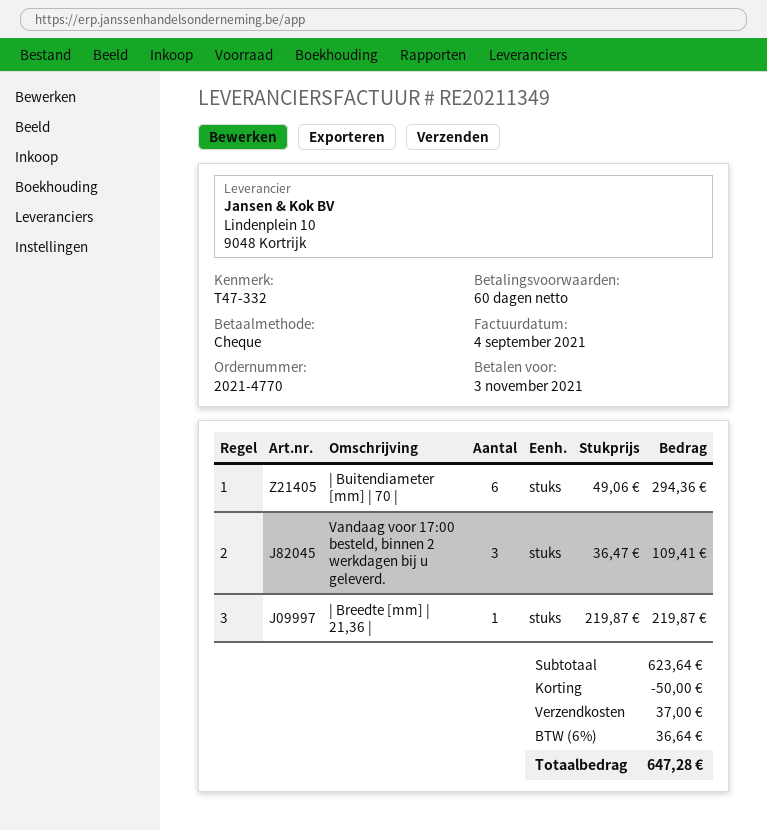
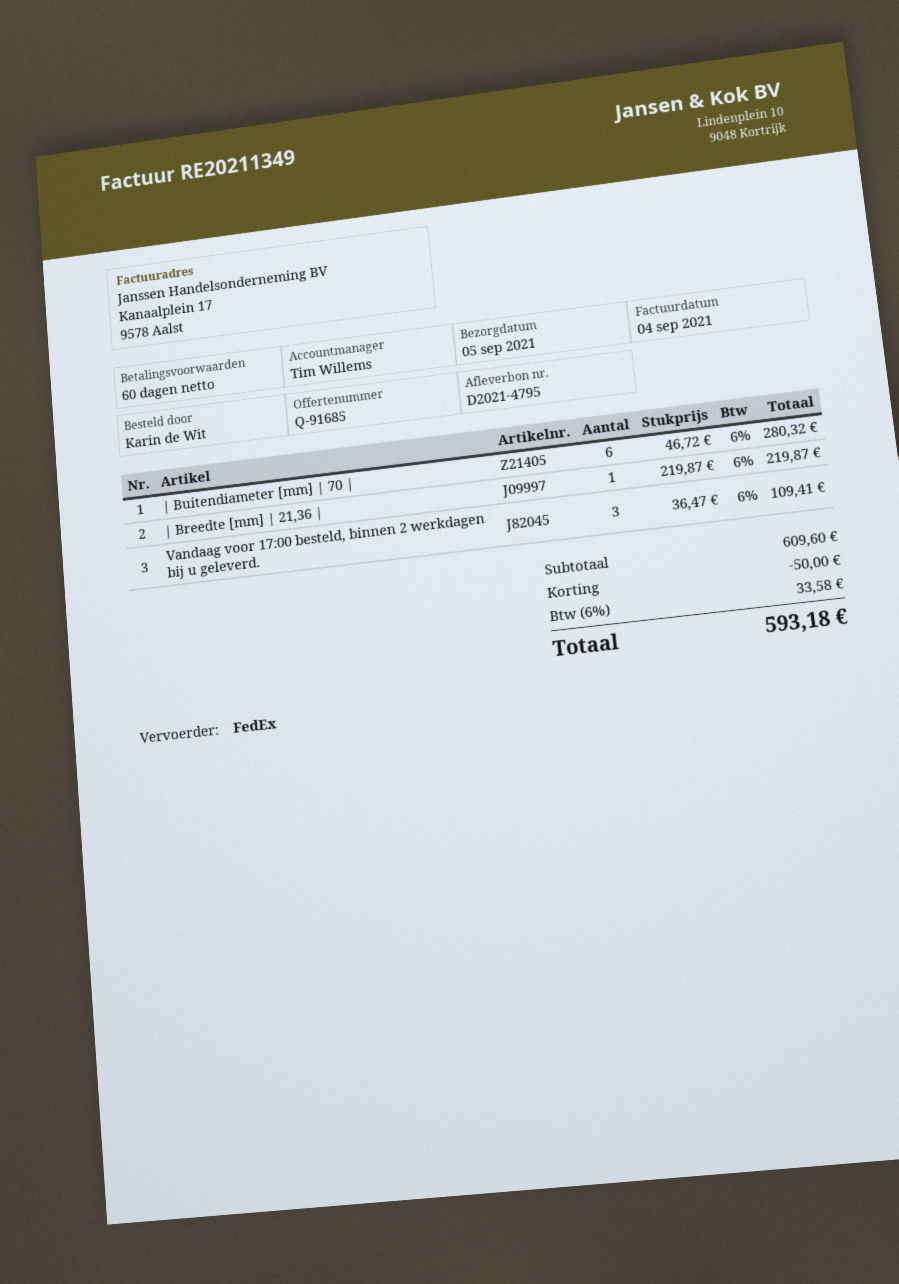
| Buitendiameter [mm] | 70 |: 6 x 49.06 = 294.36 -> 6 x 46.72 = 280.32
subtotal: 623.64 -> 609.60
shipping: 37.00 -> none
tax: 6% = 36.64 -> 6% = 33.58
total: 647.28 -> 593.18

